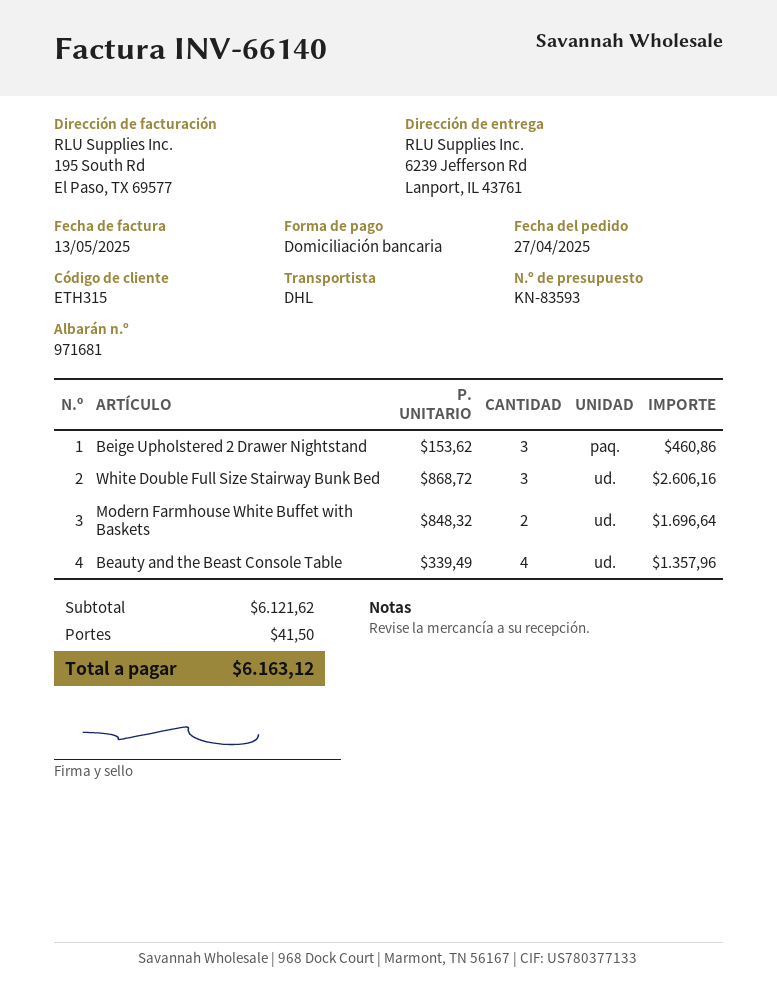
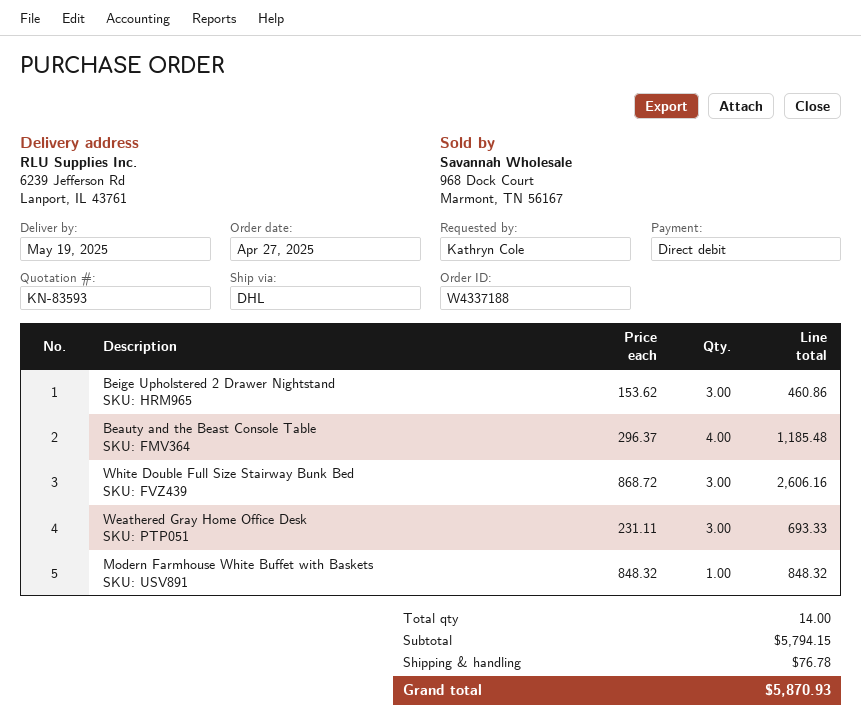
Modern Farmhouse White Buffet with Baskets: 2 x 848.32 = 1696.64 -> 1 x 848.32 = 848.32
Beauty and the Beast Console Table: 4 x 339.49 = 1357.96 -> 4 x 296.37 = 1185.48
Weathered Gray Home Office Desk: none -> 3 x 231.11 = 693.33
subtotal: 6121.62 -> 5794.15
shipping: 41.50 -> 76.78
total: 6163.12 -> 5870.93

